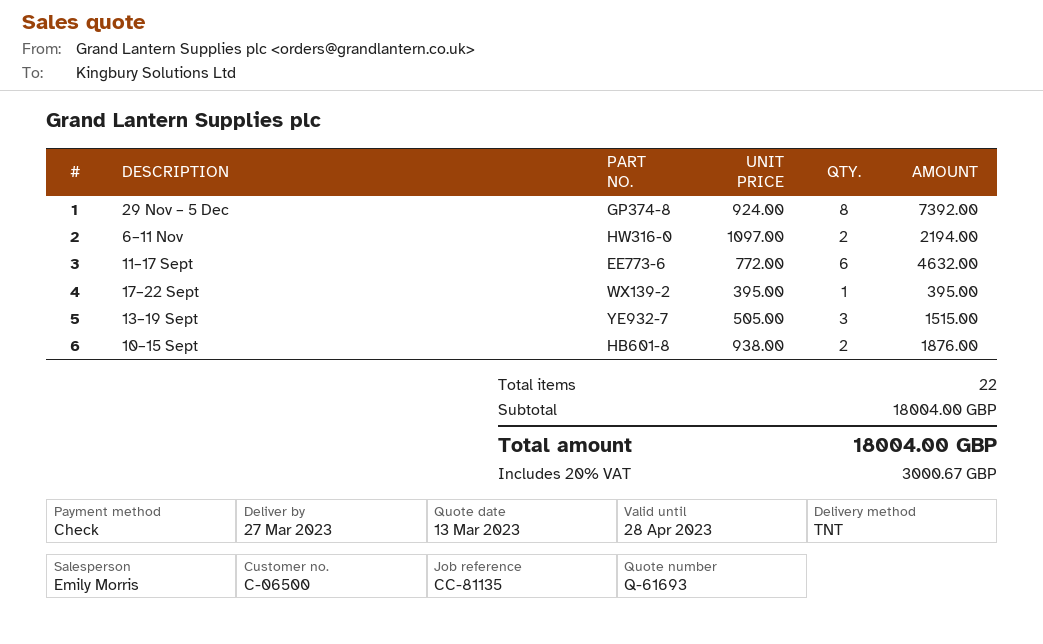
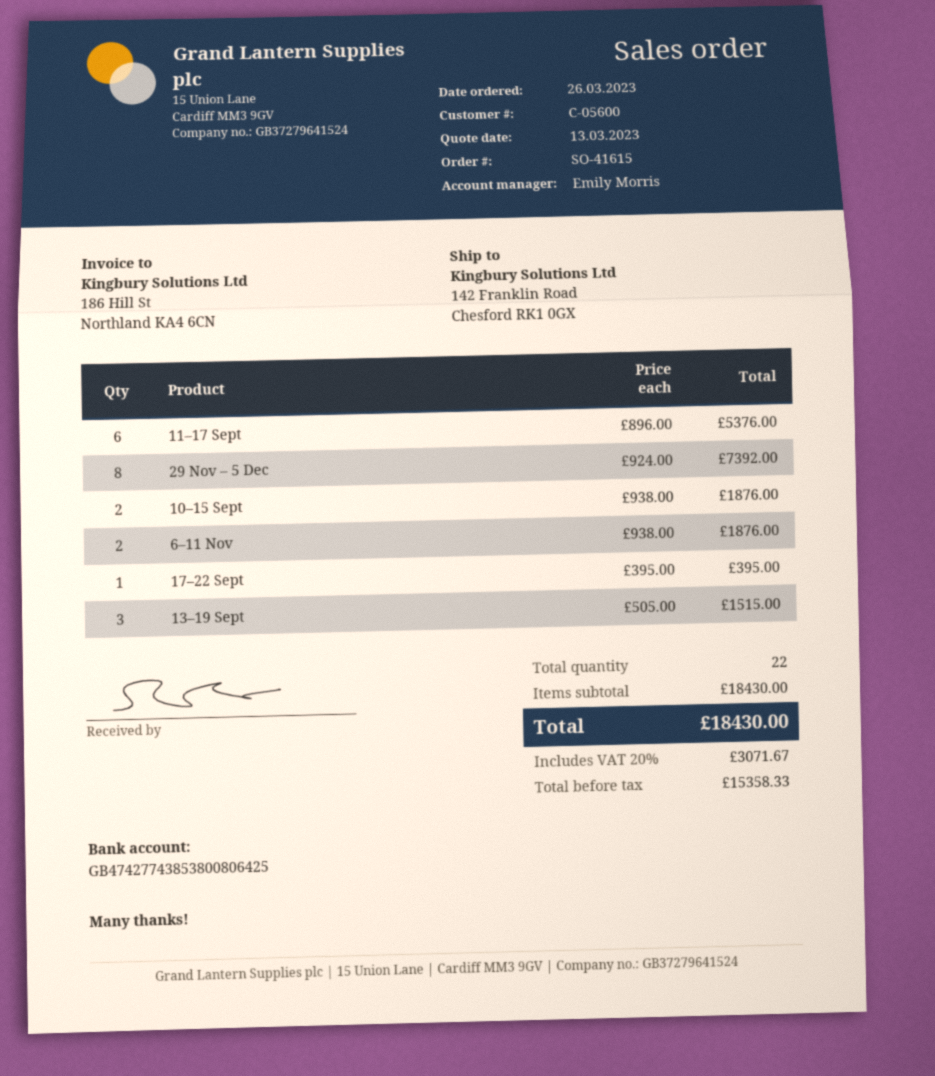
customer number: C-06500 -> C-05600
6–11 Nov: 2 x 1097.00 = 2194.00 -> 2 x 938.00 = 1876.00
11–17 Sept: 6 x 772.00 = 4632.00 -> 6 x 896.00 = 5376.00
subtotal: 18004.00 -> 18430.00
tax: 20% = 3000.67 -> 20% = 3071.67
total: 18004.00 -> 18430.00

